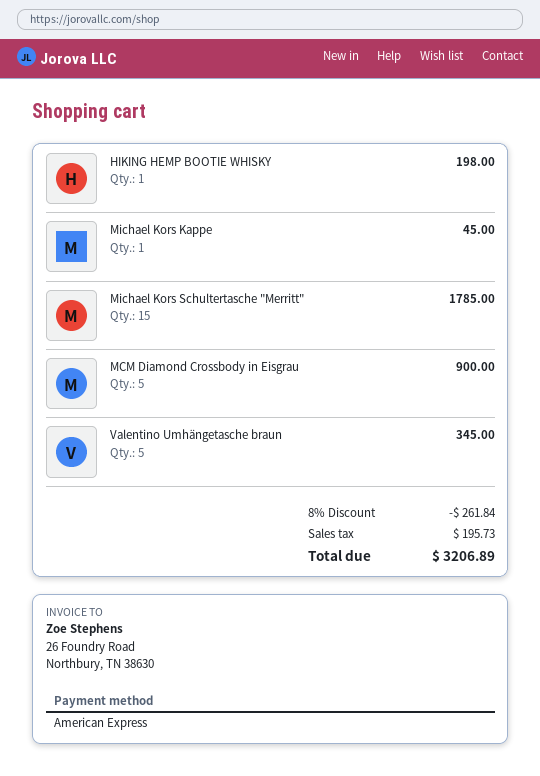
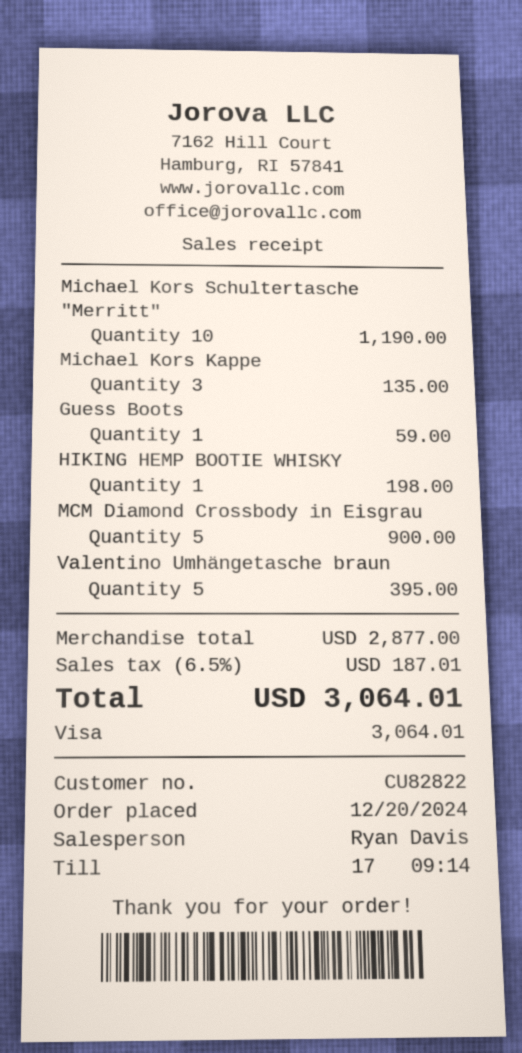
payment method: American Express -> Visa
Michael Kors Kappe: 1 for 45.00 -> 3 for 135.00
Michael Kors Schultertasche "Merritt": 15 for 1785.00 -> 10 for 1190.00
Valentino Umhängetasche braun: 5 for 345.00 -> 5 for 395.00
Guess Boots: none -> 1 for 59.00
discount: 8% = 261.84 -> none
tax: 195.73 -> 187.01
total: 3206.89 -> 3064.01

